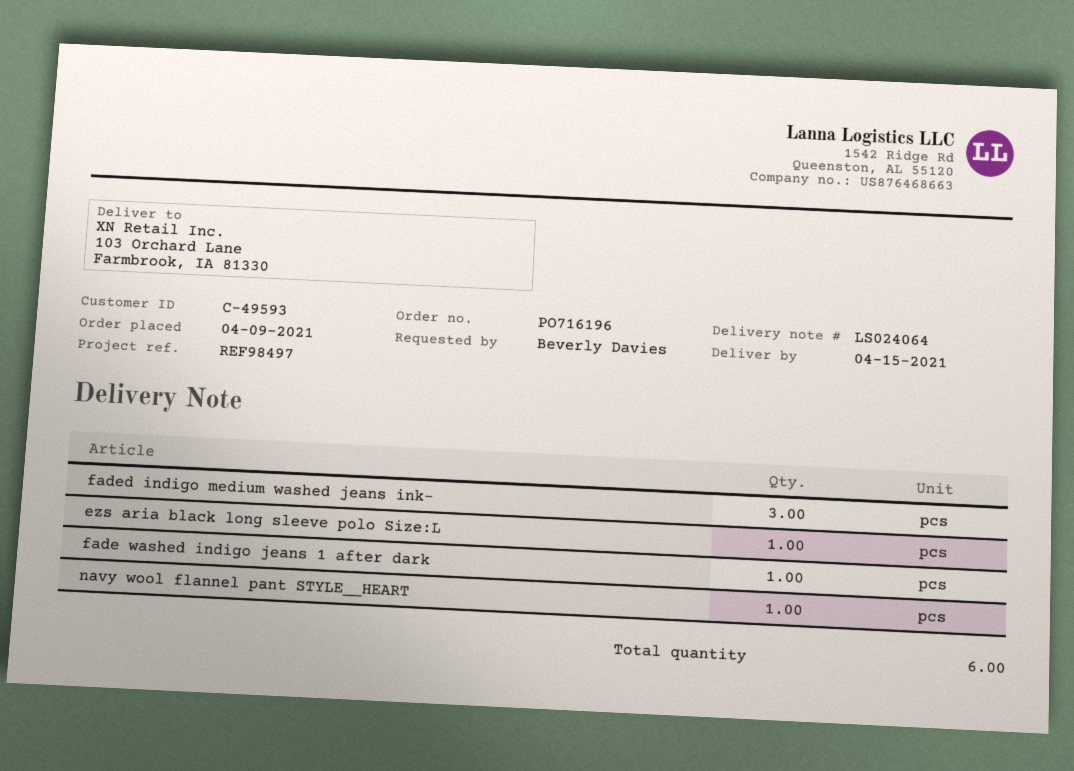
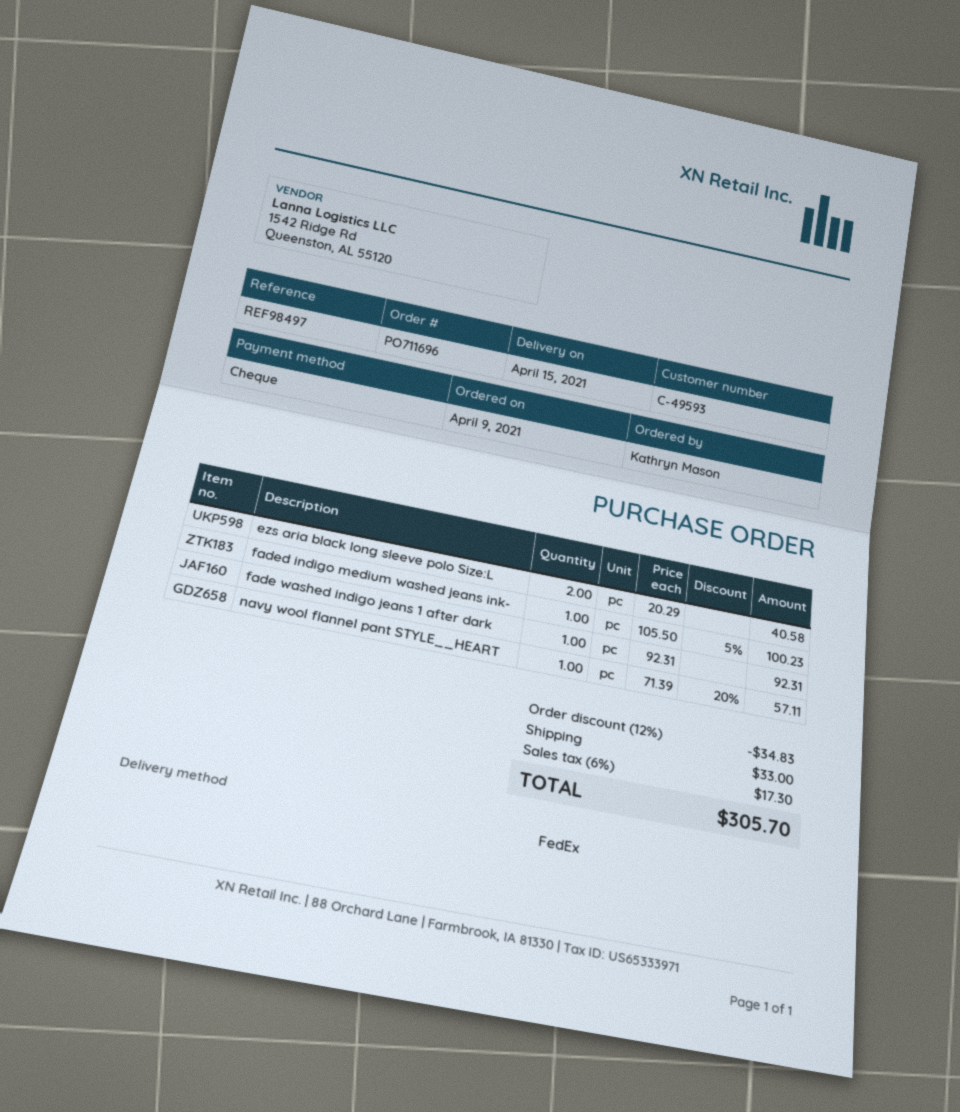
order number: PO716196 -> PO711696
ordered by: Beverly Davies -> Kathryn Mason
faded indigo medium washed jeans ink-: 3 -> 1
ezs aria black long sleeve polo Size:L: 1 -> 2

